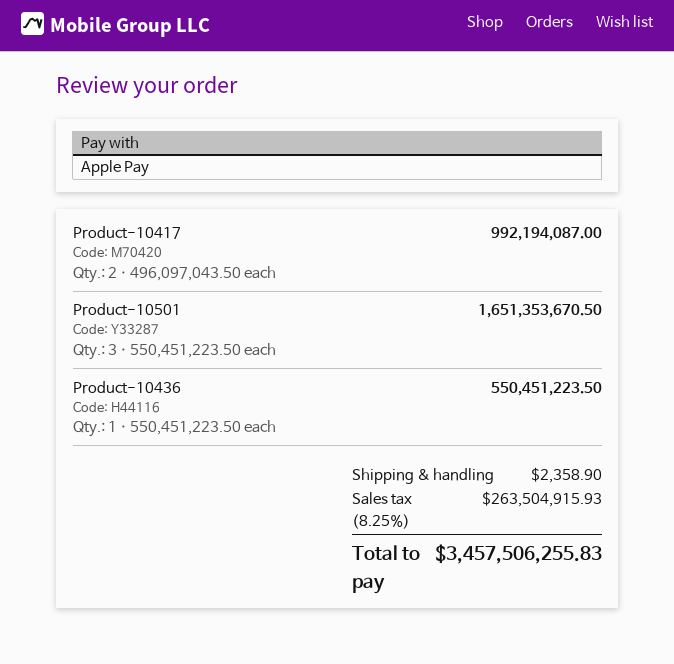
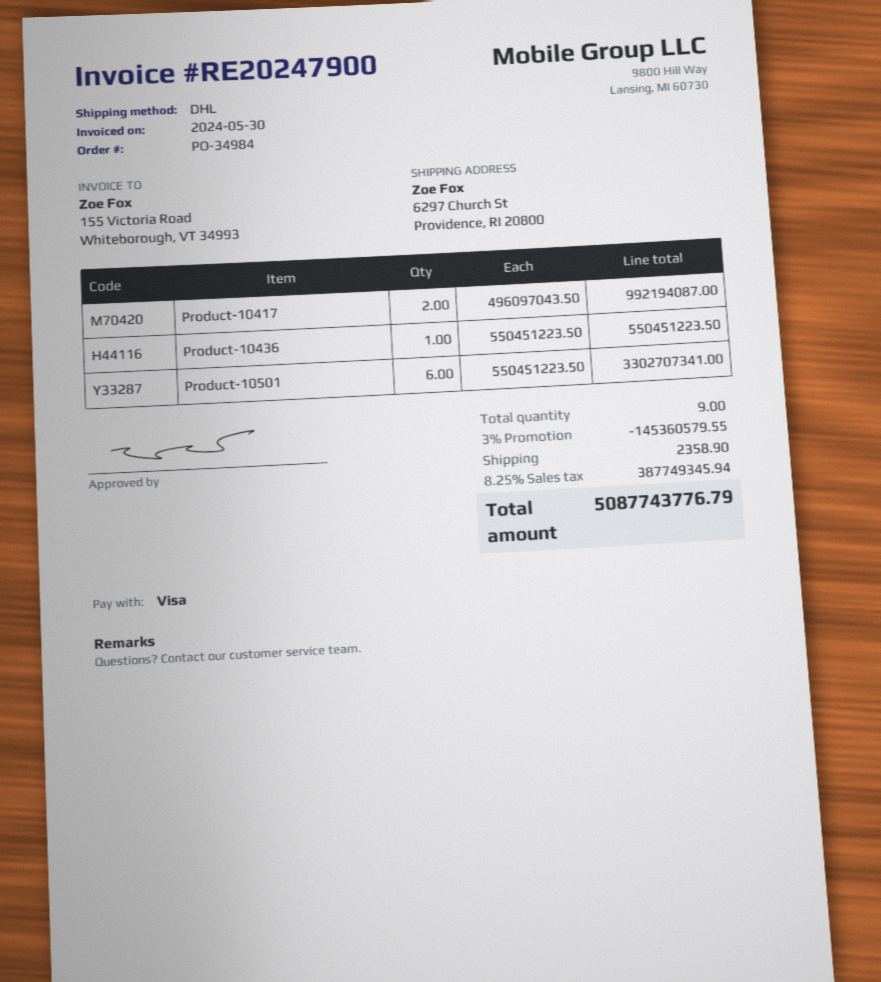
payment method: Apple Pay -> Visa
Product-10501: 3 x 550451223.50 = 1651353670.50 -> 6 x 550451223.50 = 3302707341.00
discount: none -> 3% = 145360579.55
tax: 8.25% = 263504915.93 -> 8.25% = 387749345.94
total: 3457506255.83 -> 5087743776.79

